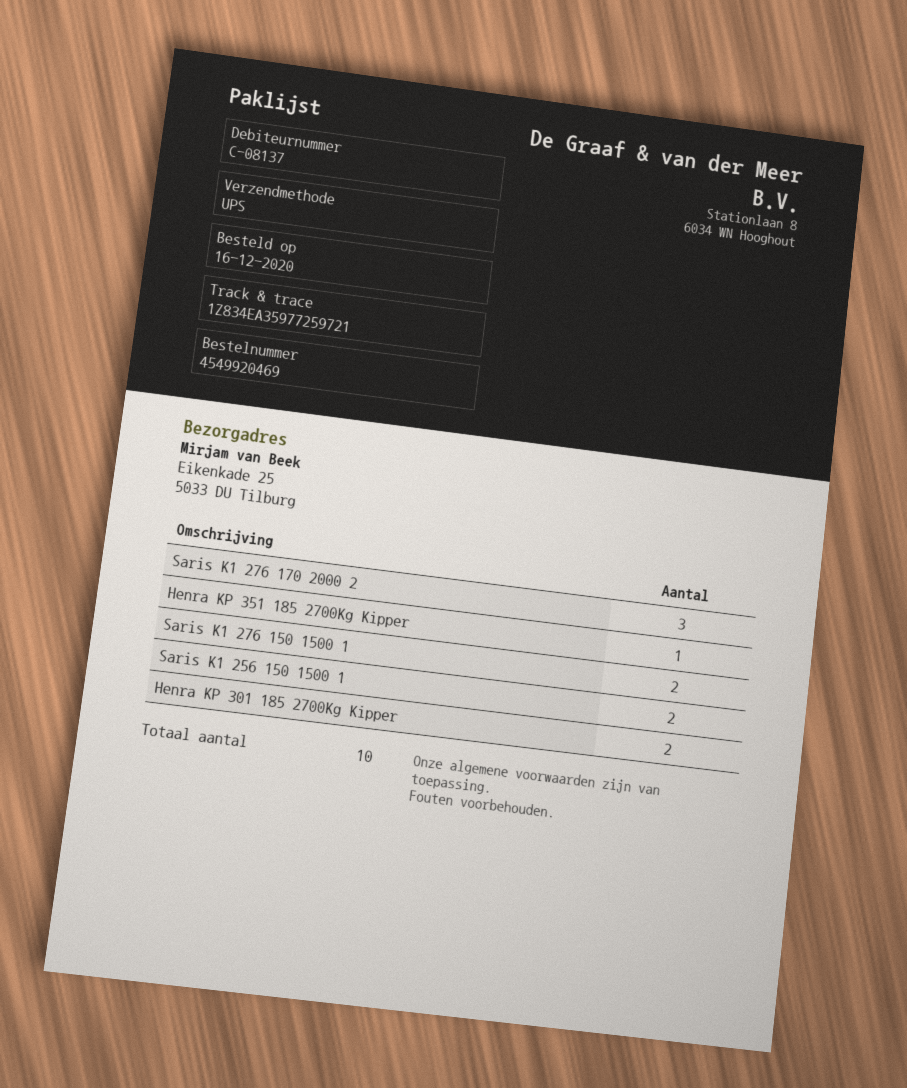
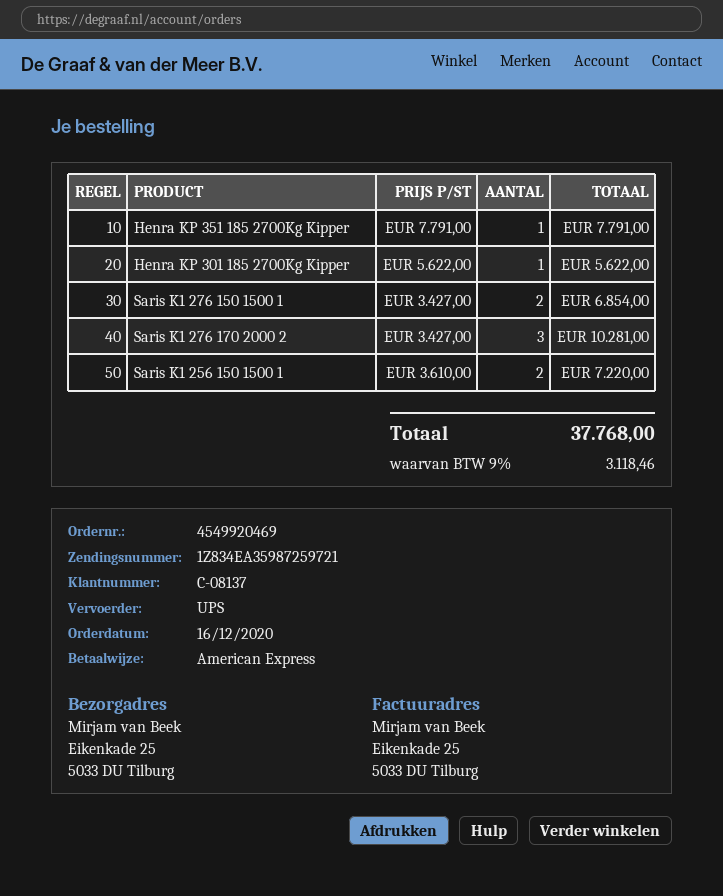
tracking number: 1Z834EA35977259721 -> 1Z834EA35987259721
Henra KP 301 185 2700Kg Kipper: 2 -> 1

